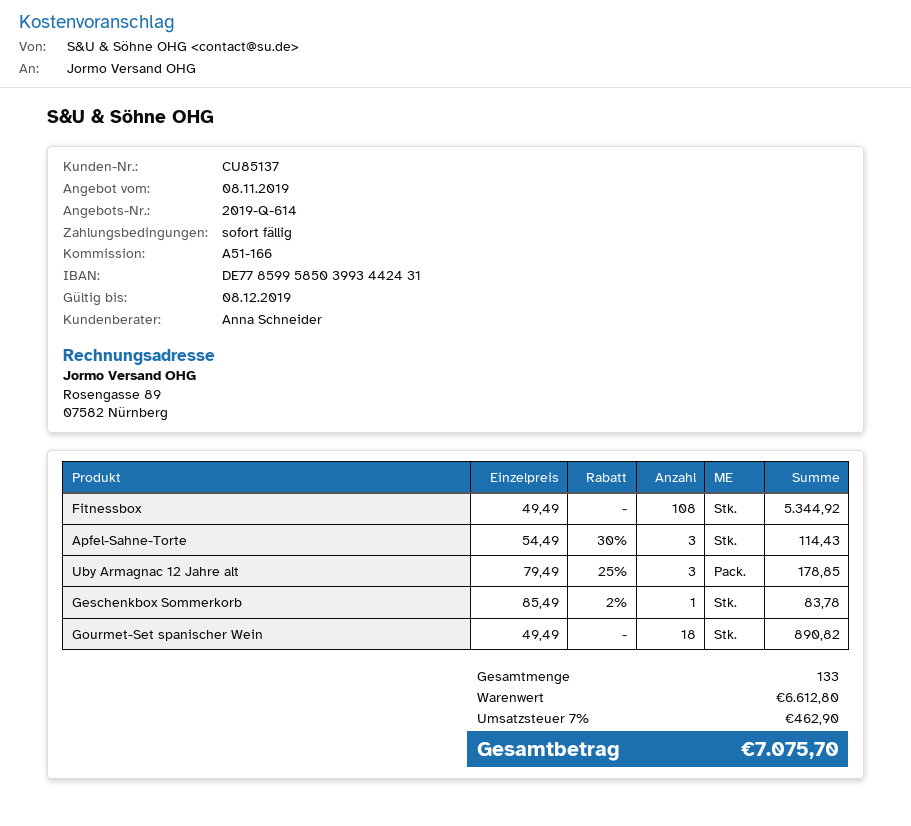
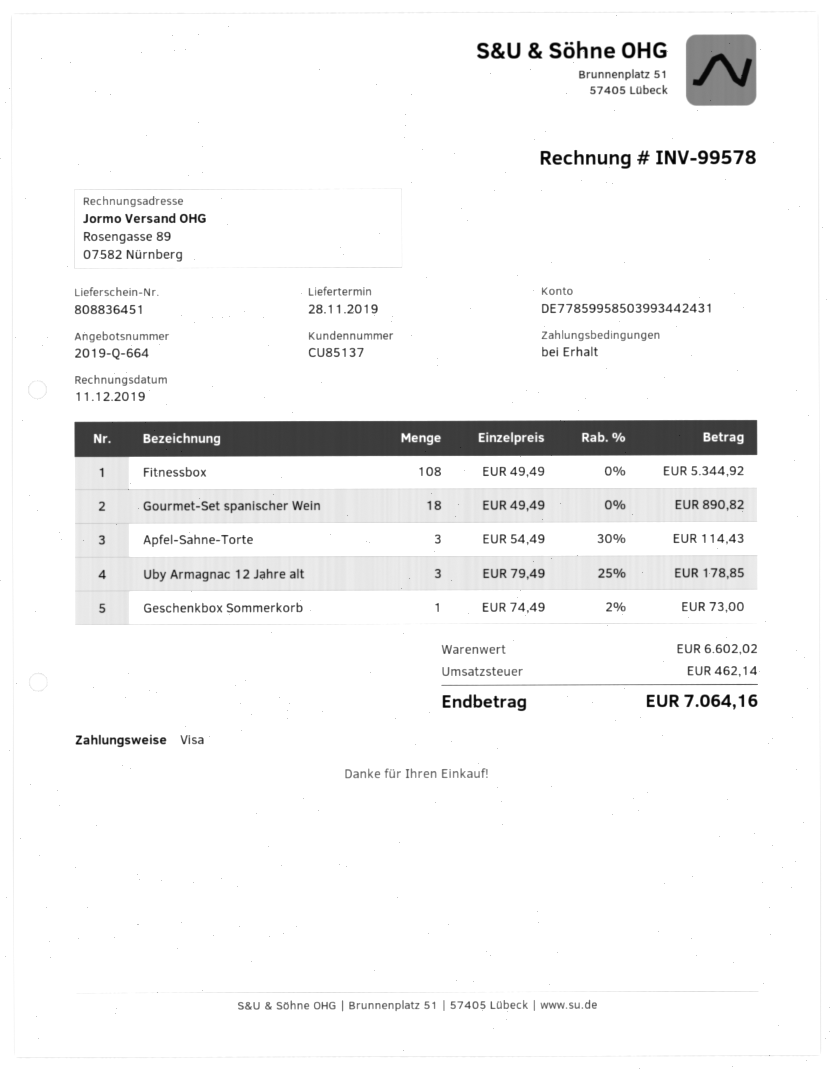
quote number: 2019-Q-614 -> 2019-Q-664
Geschenkbox Sommerkorb: 1 x 85.49 - 2% = 83.78 -> 1 x 74.49 - 2% = 73.00
subtotal: 6612.80 -> 6602.02
tax: 462.90 -> 462.14
total: 7075.70 -> 7064.16

